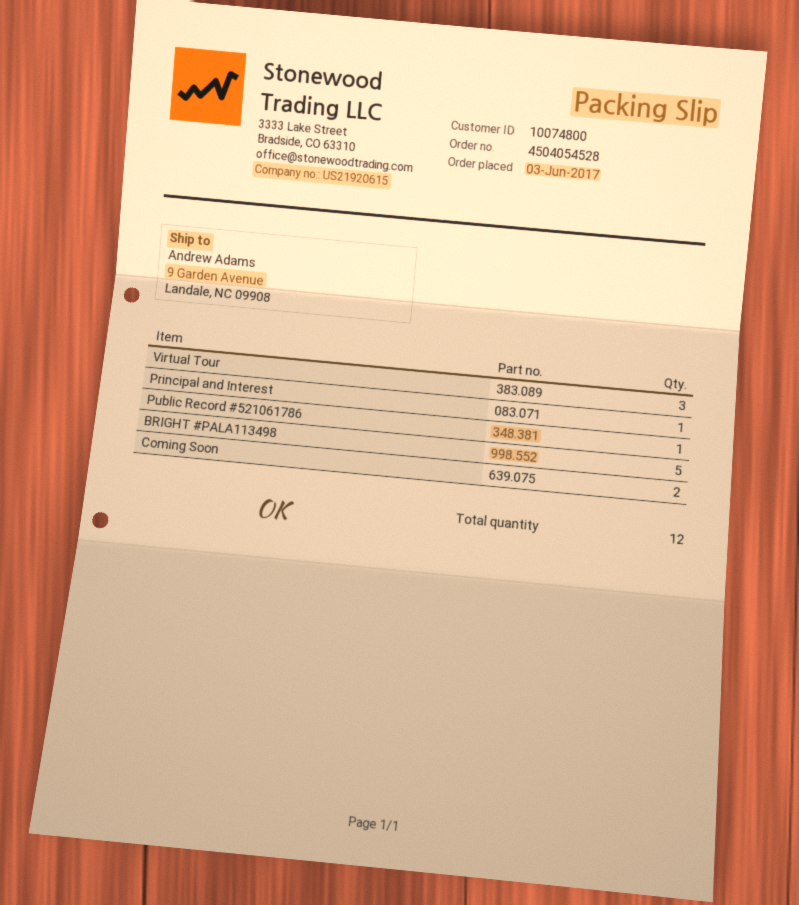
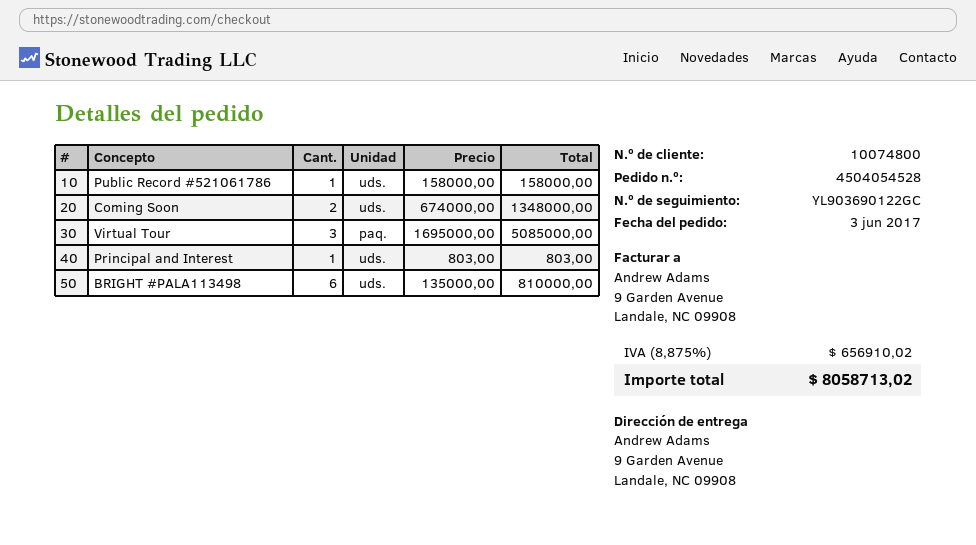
BRIGHT #PALA113498: 5 -> 6

